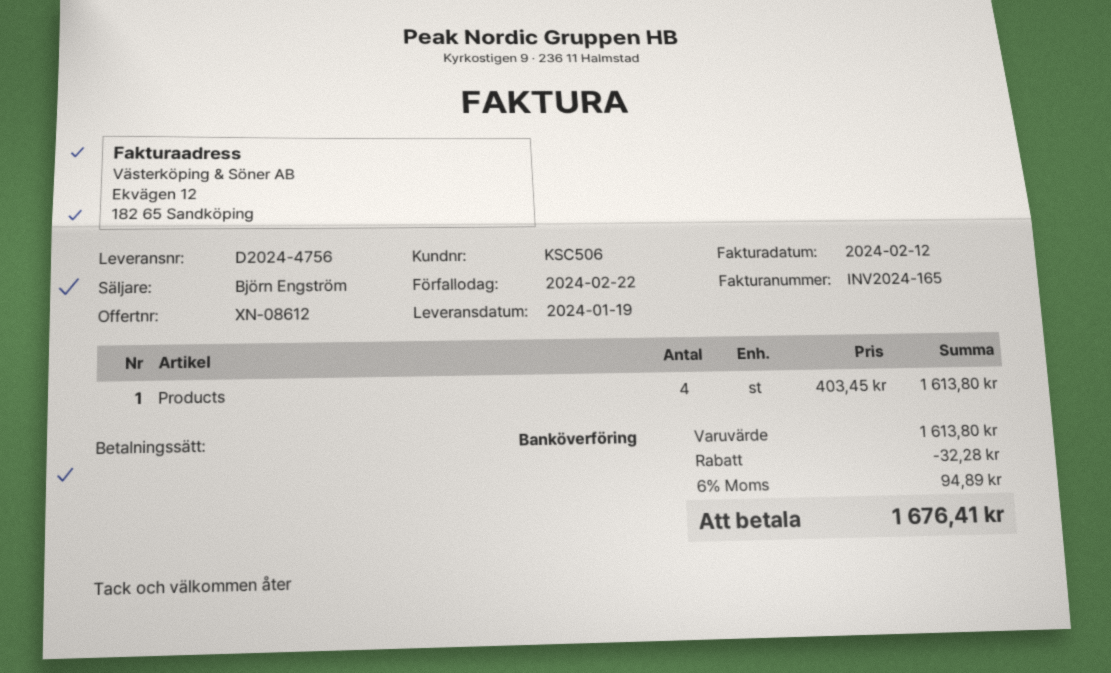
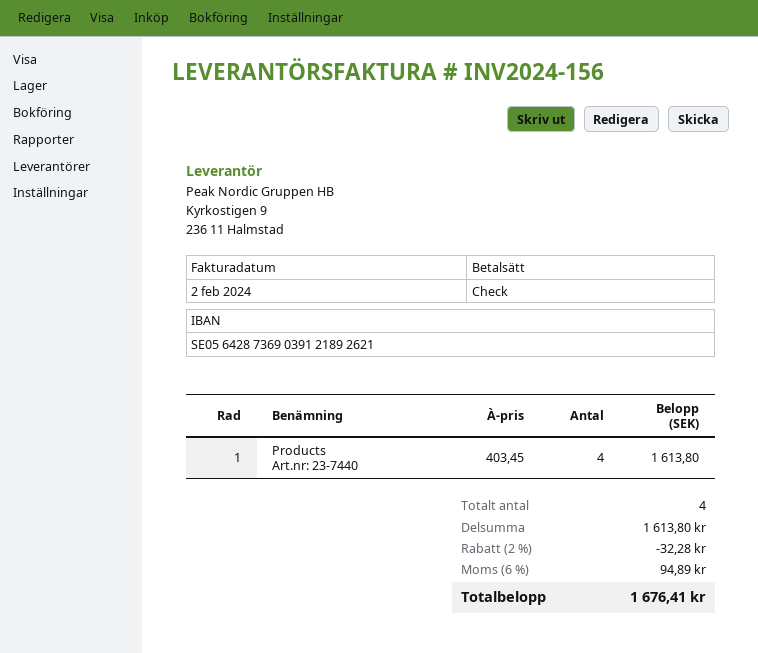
invoice number: INV2024-165 -> INV2024-156
invoice date: 2024-02-12 -> 2024-02-02
payment method: bank transfer -> cheque

